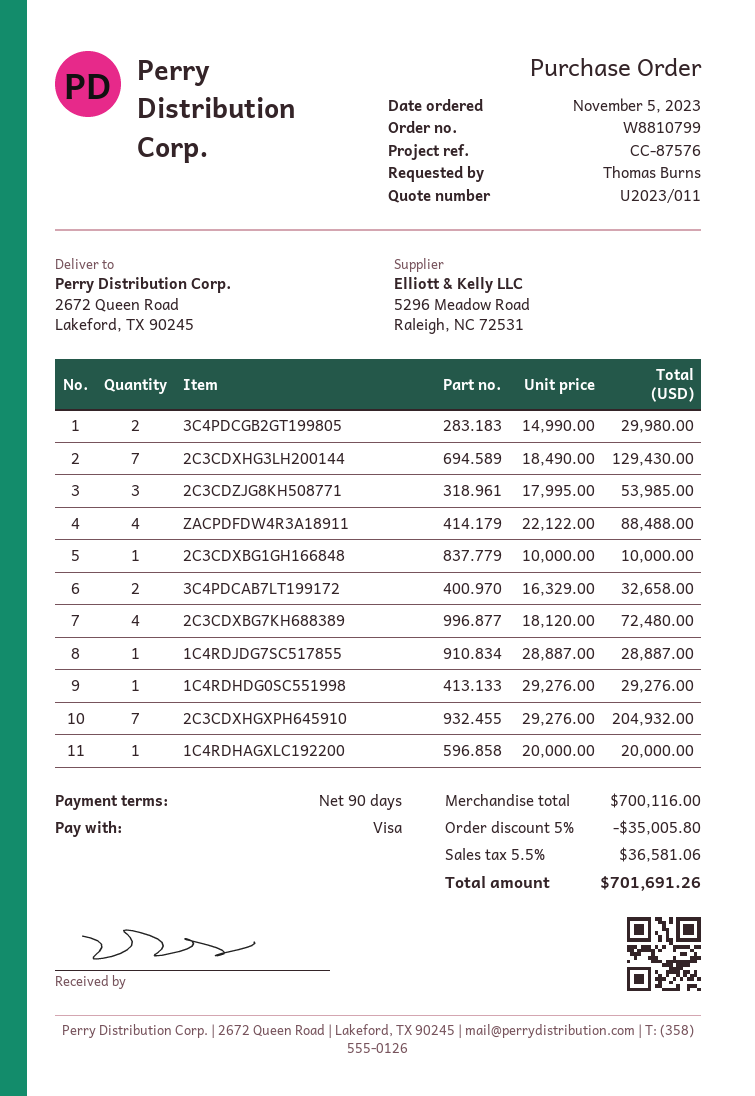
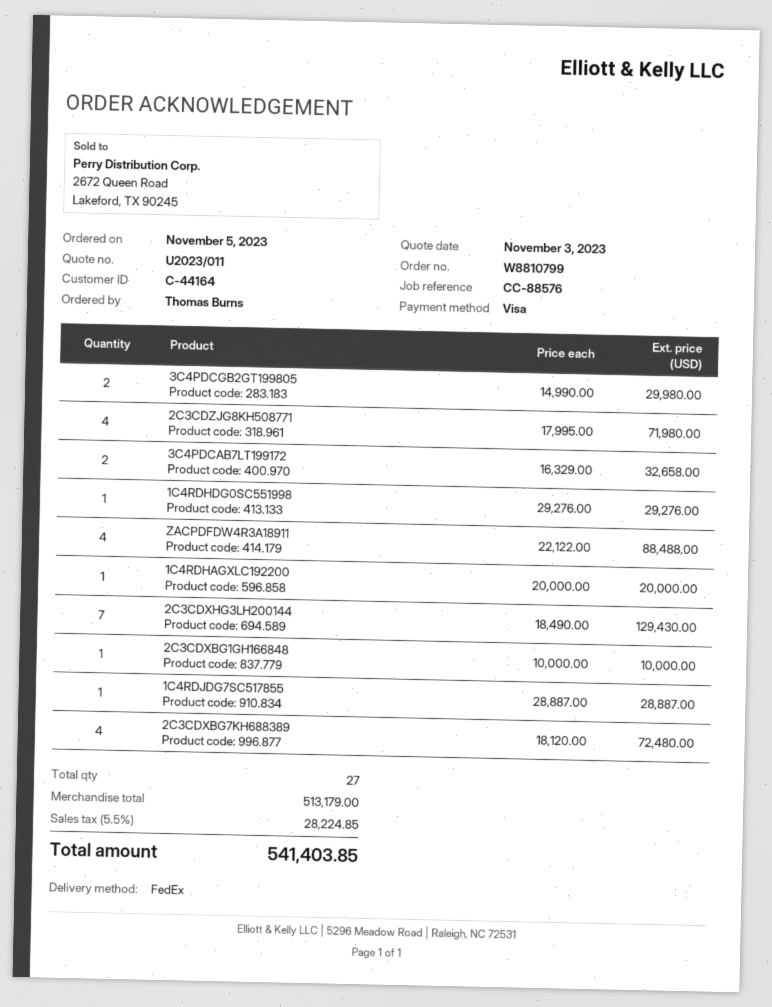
reference: CC-87576 -> CC-88576
2C3CDZJG8KH508771: 3 x 17995.00 = 53985.00 -> 4 x 17995.00 = 71980.00
2C3CDXHGXPH645910: 7 x 29276.00 = 204932.00 -> none
subtotal: 700116.00 -> 513179.00
discount: 5% = 35005.80 -> none
tax: 5.5% = 36581.06 -> 5.5% = 28224.85
total: 701691.26 -> 541403.85

